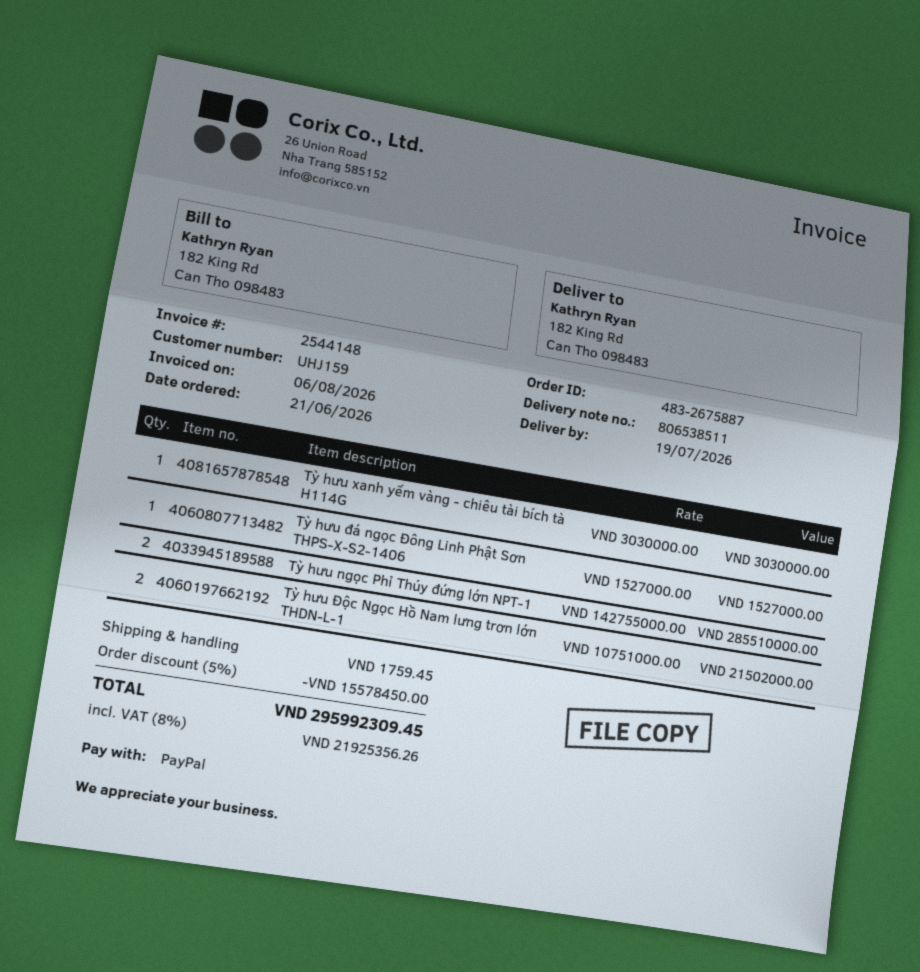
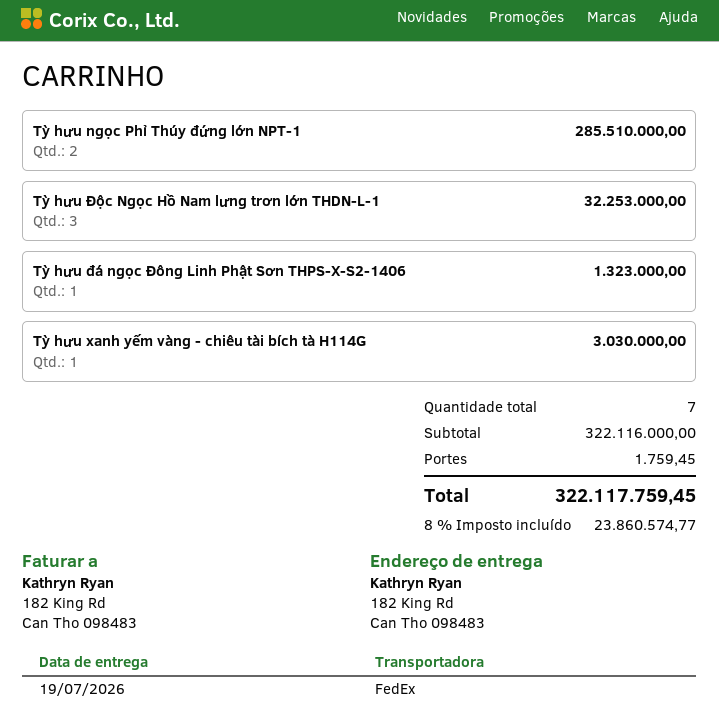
Tỳ hưu đá ngọc Đông Linh Phật Sơn THPS-X-S2-1406: 1 for 1527000.00 -> 1 for 1323000.00
Tỳ hưu Độc Ngọc Hồ Nam lưng trơn lớn THDN-L-1: 2 for 21502000.00 -> 3 for 32253000.00
discount: 5% = 15578450.00 -> none
tax: 8% = 21925356.26 -> 8% = 23860574.77
total: 295992309.45 -> 322117759.45

